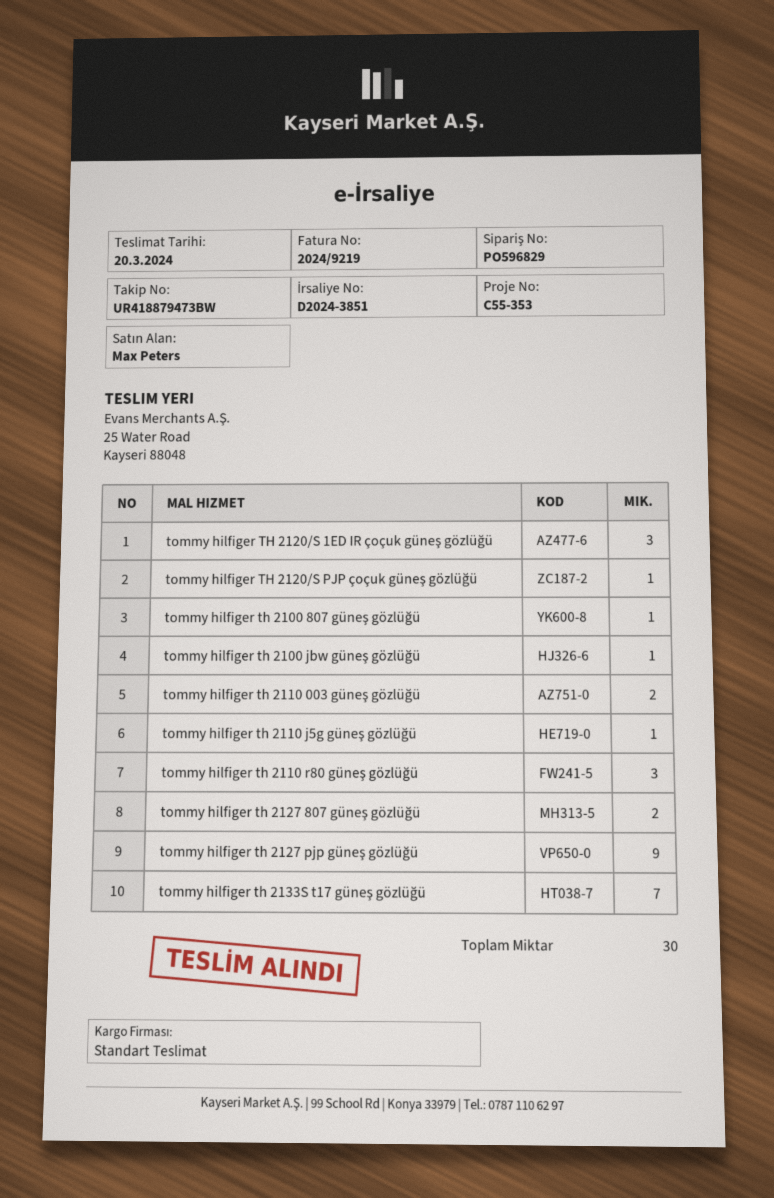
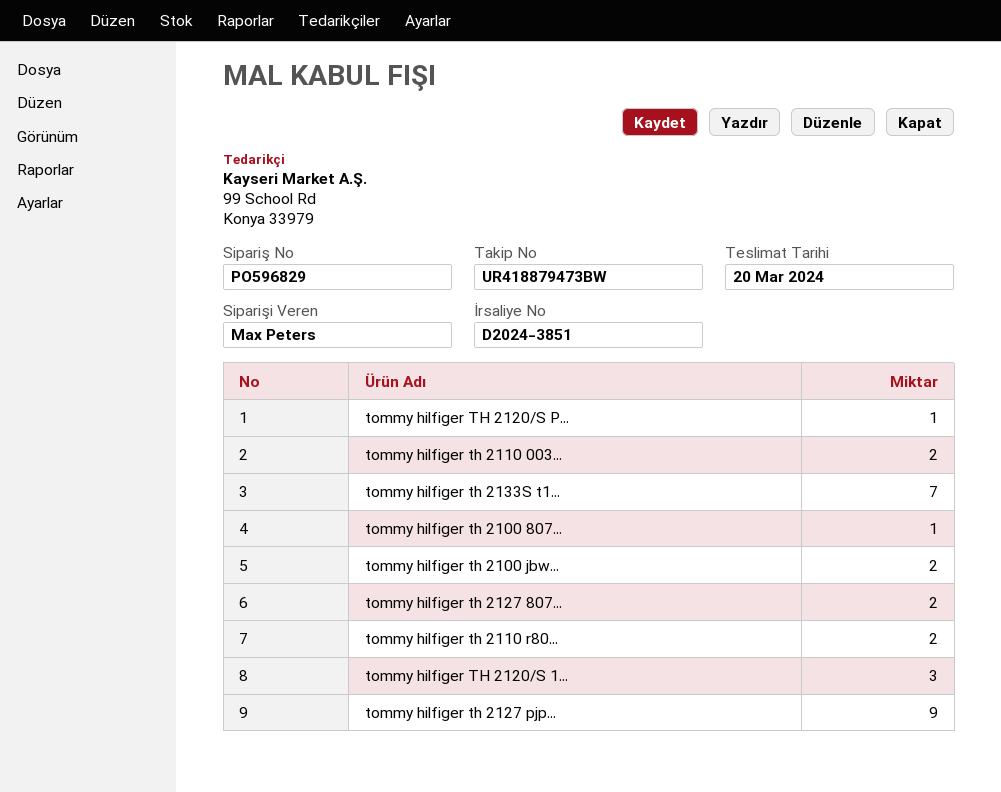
tommy hilfiger th 2100 jbw güneş gözlüğü: 1 -> 2
tommy hilfiger th 2110 j5g güneş gözlüğü: 1 -> none
tommy hilfiger th 2110 r80 güneş gözlüğü: 3 -> 2

